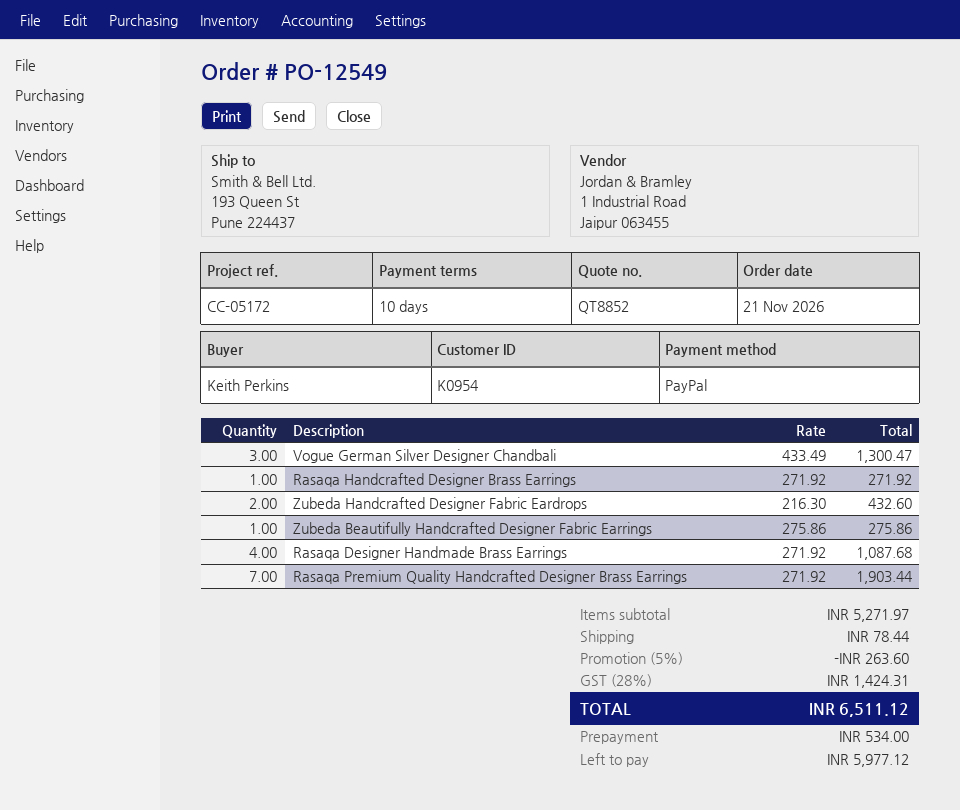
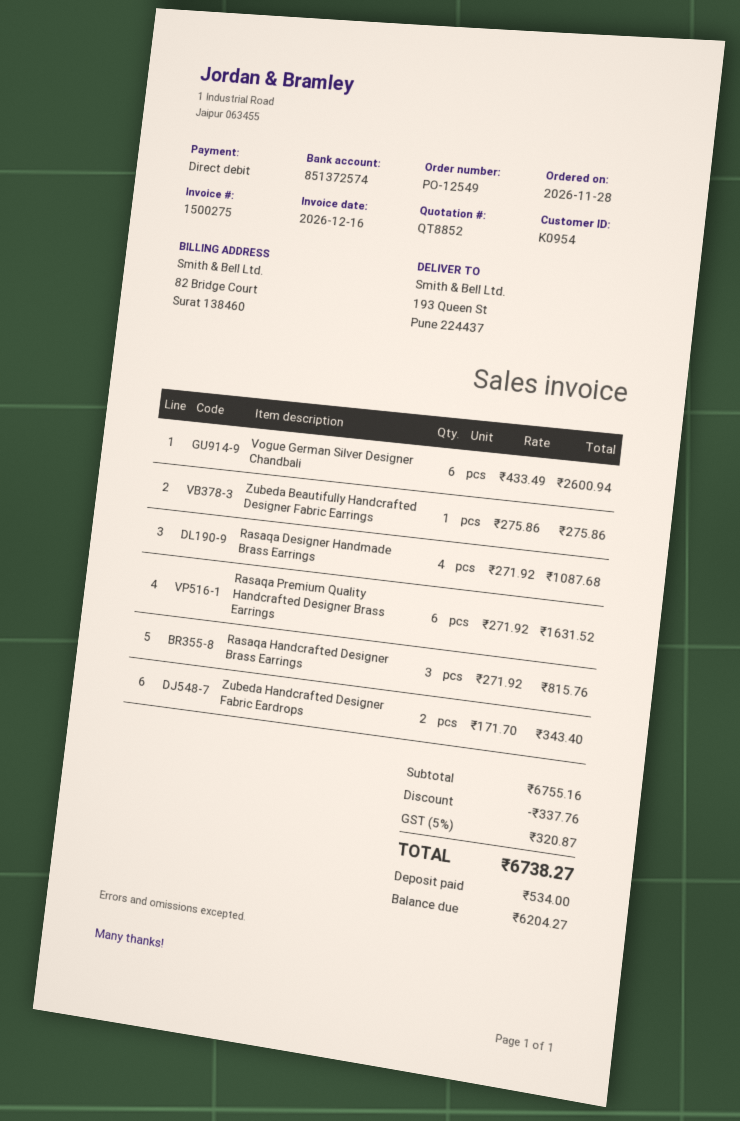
order date: 2026-11-21 -> 2026-11-28
payment method: PayPal -> direct debit
Vogue German Silver Designer Chandbali: 3 x 433.49 = 1300.47 -> 6 x 433.49 = 2600.94
Rasaqa Handcrafted Designer Brass Earrings: 1 x 271.92 = 271.92 -> 3 x 271.92 = 815.76
Zubeda Handcrafted Designer Fabric Eardrops: 2 x 216.30 = 432.60 -> 2 x 171.70 = 343.40
Rasaqa Premium Quality Handcrafted Designer Brass Earrings: 7 x 271.92 = 1903.44 -> 6 x 271.92 = 1631.52
subtotal: 5271.97 -> 6755.16
discount: 263.60 -> 337.76
shipping: 78.44 -> none
tax: 28% = 1424.31 -> 5% = 320.87
total: 6511.12 -> 6738.27
balance: 5977.12 -> 6204.27

